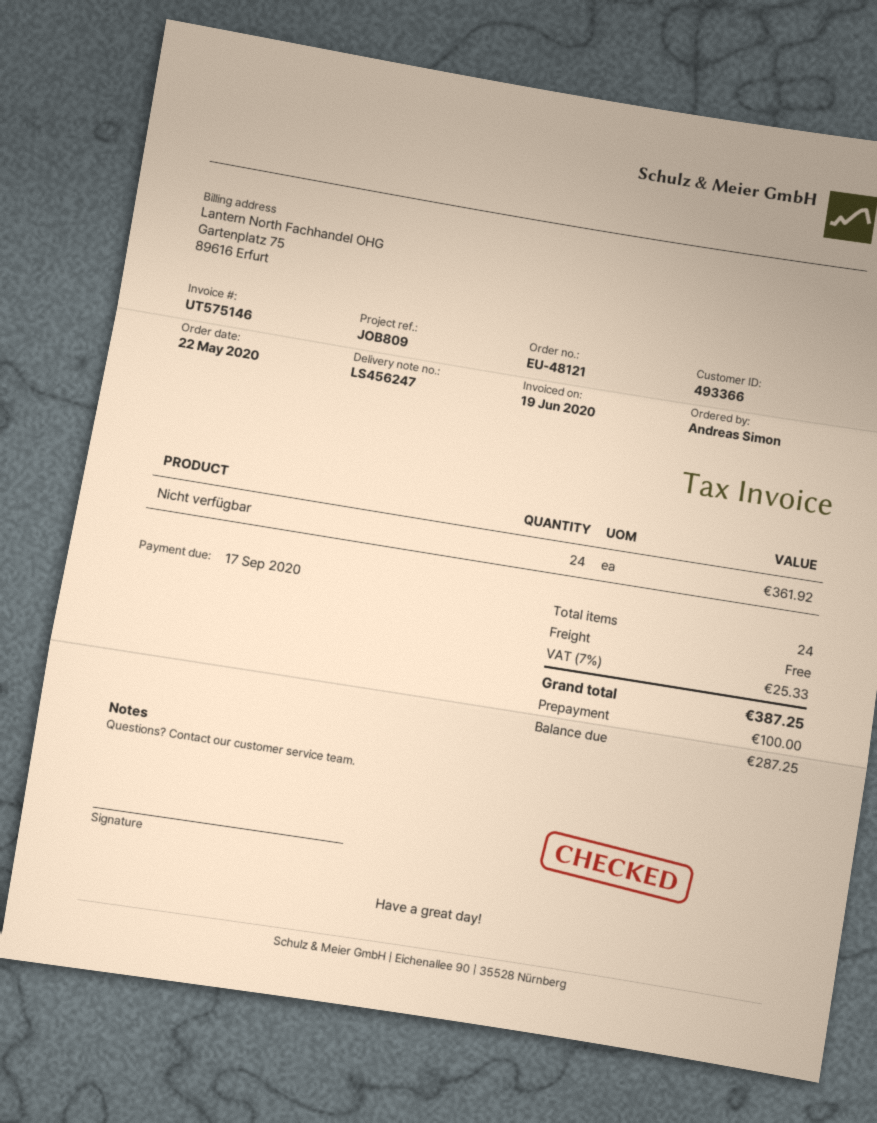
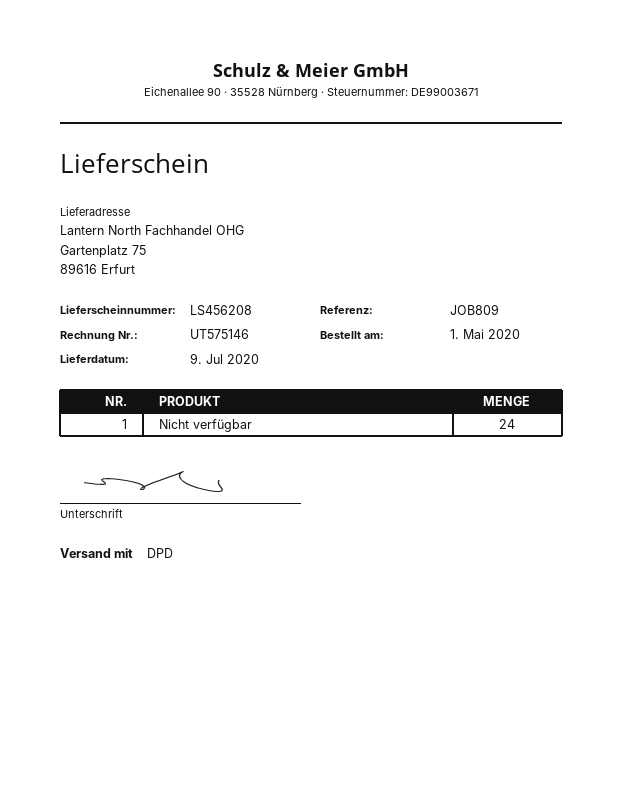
order date: 2020-05-22 -> 2020-05-01
delivery note number: LS456247 -> LS456208

